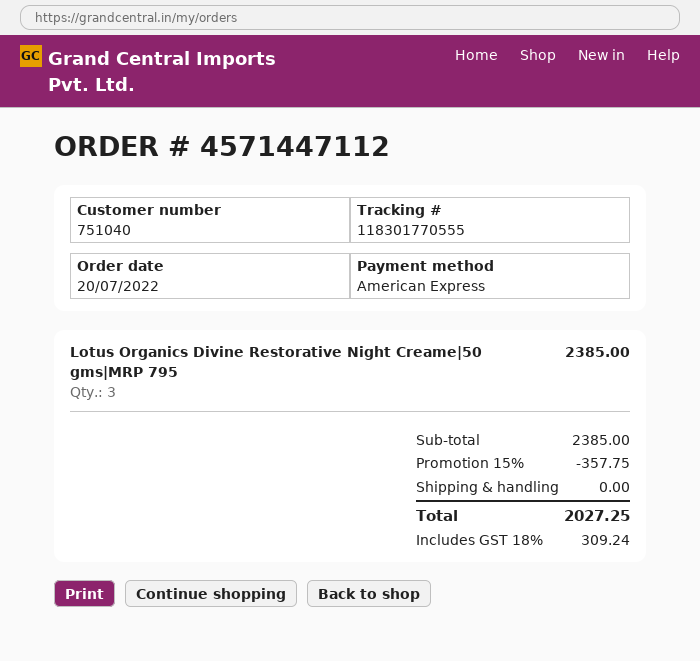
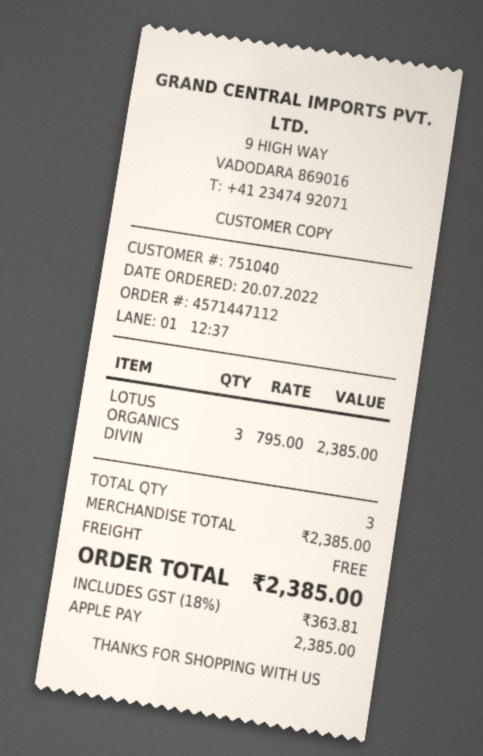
payment method: American Express -> Apple Pay
discount: 15% = 357.75 -> none
tax: 18% = 309.24 -> 18% = 363.81
total: 2027.25 -> 2385.00

